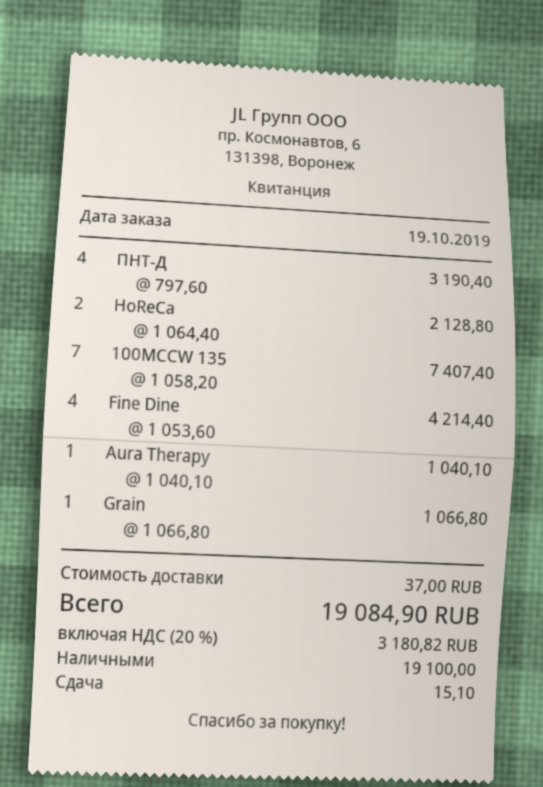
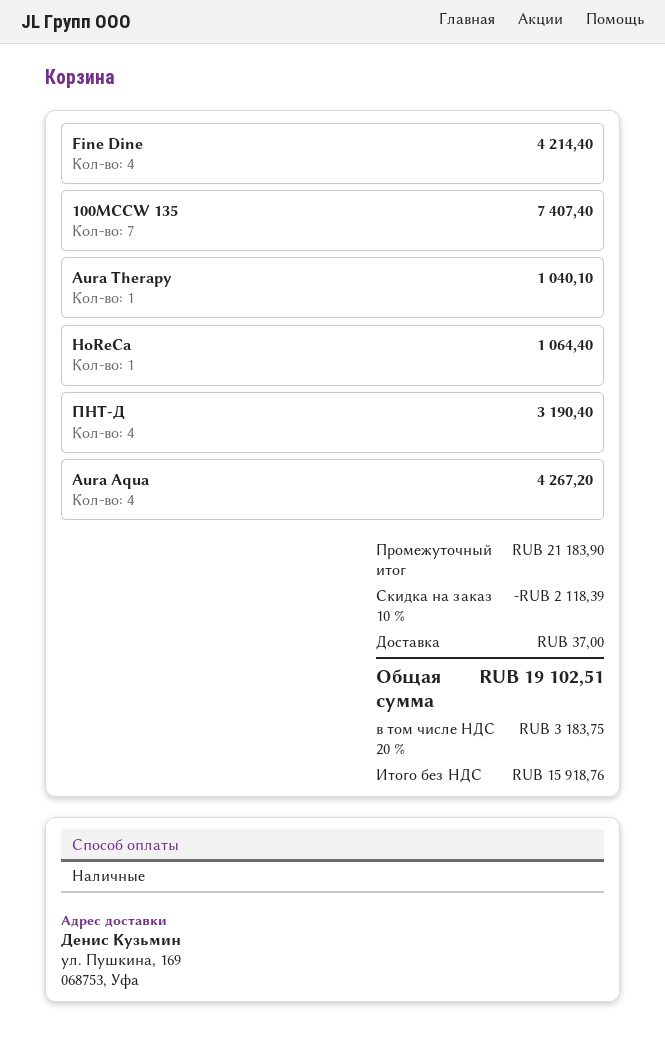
HoReCa: 2 for 2128.80 -> 1 for 1064.40
Grain: 1 for 1066.80 -> none
Aura Aqua: none -> 4 for 4267.20
discount: none -> 10% = 2118.39
tax: 20% = 3180.82 -> 20% = 3183.75
total: 19084.90 -> 19102.51

